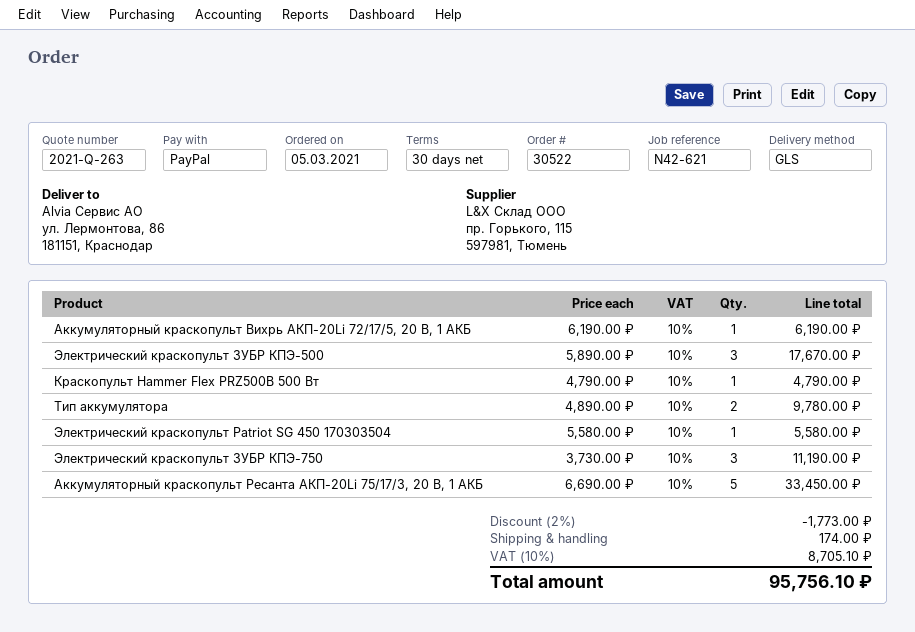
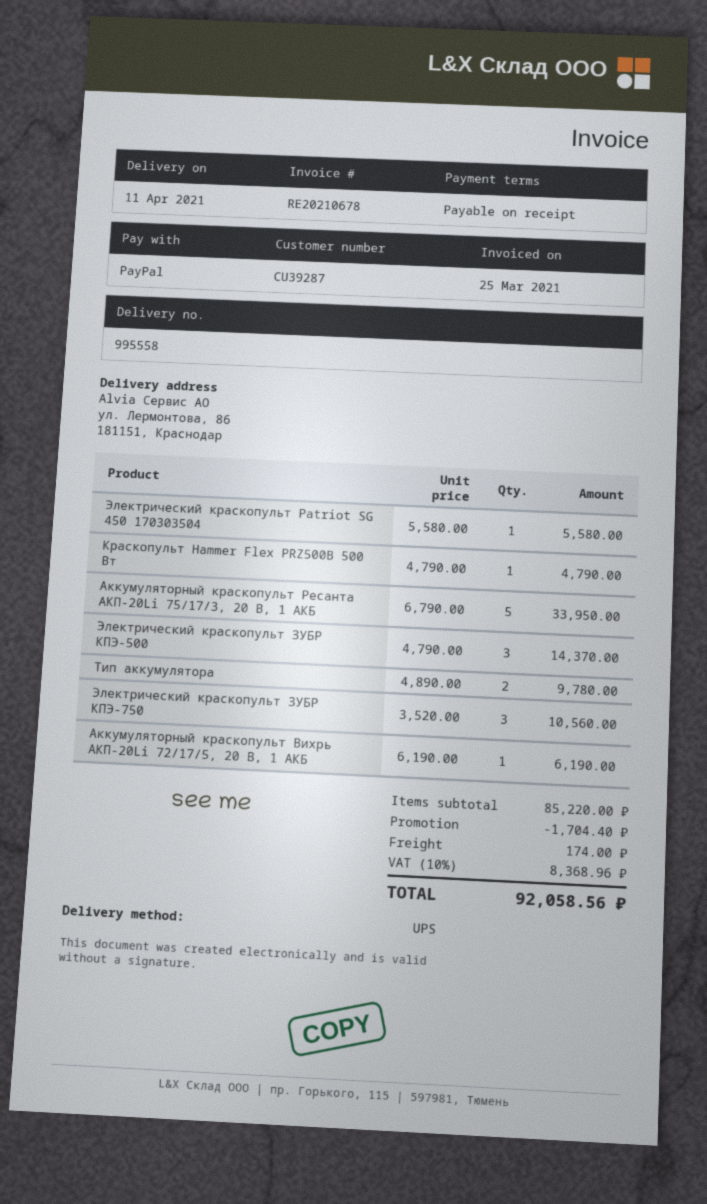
payment terms: 30 days -> on receipt
shipping method: GLS -> UPS
Электрический краскопульт ЗУБР КПЭ-500: 3 x 5890.00 = 17670.00 -> 3 x 4790.00 = 14370.00
Электрический краскопульт ЗУБР КПЭ-750: 3 x 3730.00 = 11190.00 -> 3 x 3520.00 = 10560.00
Аккумуляторный краскопульт Ресанта АКП-20Li 75/17/3, 20 В, 1 АКБ: 5 x 6690.00 = 33450.00 -> 5 x 6790.00 = 33950.00
discount: 1773.00 -> 1704.40
tax: 10% = 8705.10 -> 10% = 8368.96
total: 95756.10 -> 92058.56

